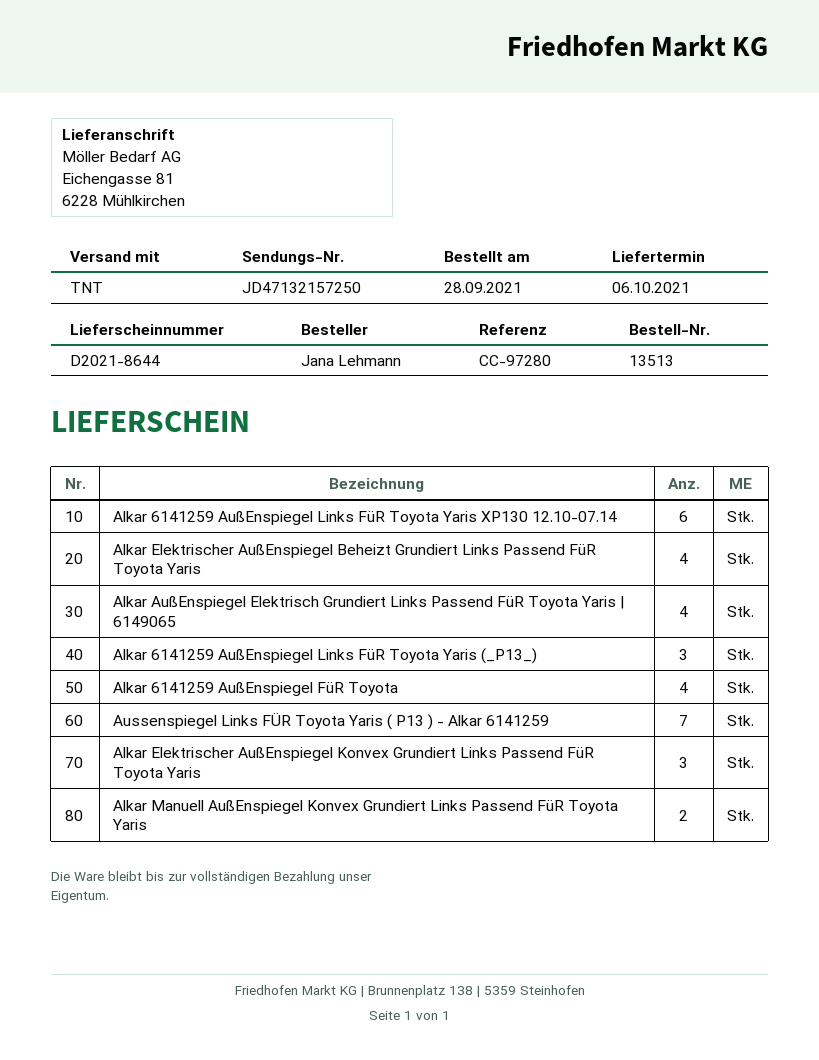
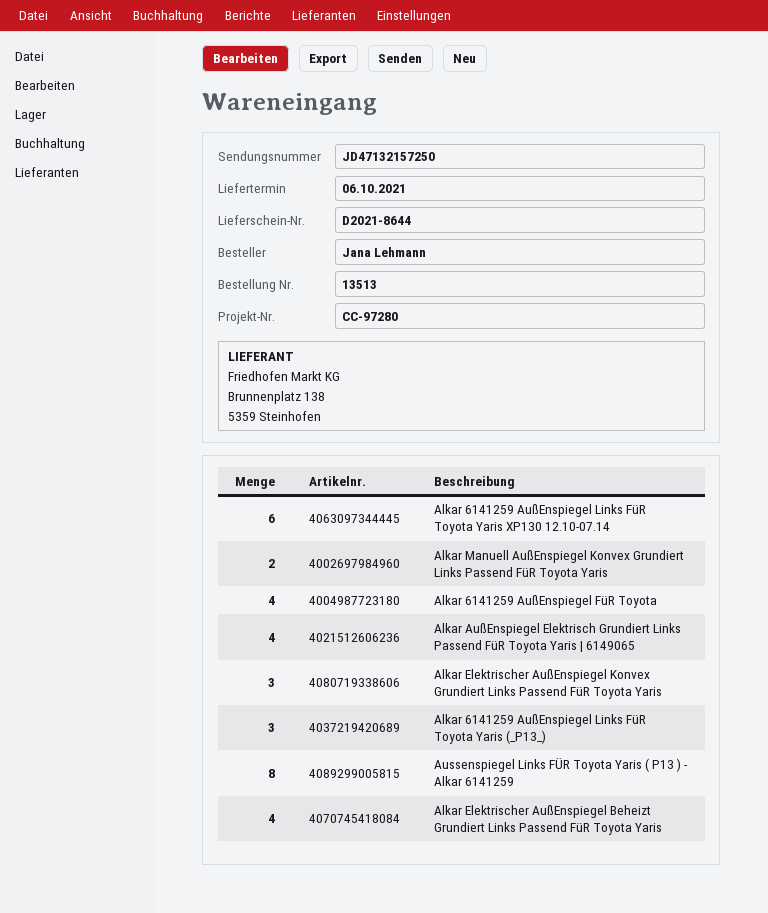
Aussenspiegel Links FÜR Toyota Yaris ( P13 ) - Alkar 6141259: 7 -> 8

